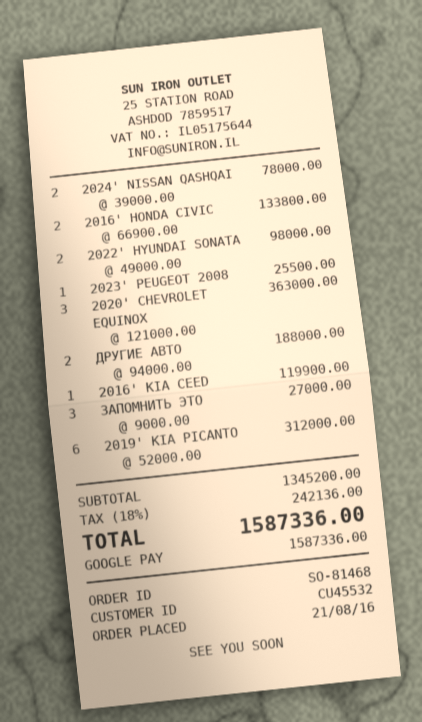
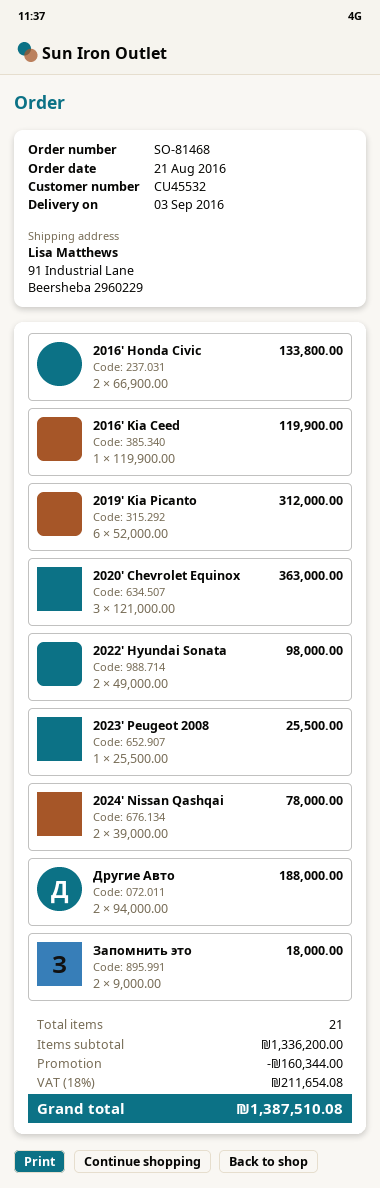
ЗАПОМНИТЬ ЭТО: 3 x 9000.00 = 27000.00 -> 2 x 9000.00 = 18000.00
subtotal: 1345200.00 -> 1336200.00
discount: none -> 160344.00
tax: 18% = 242136.00 -> 18% = 211654.08
total: 1587336.00 -> 1387510.08

